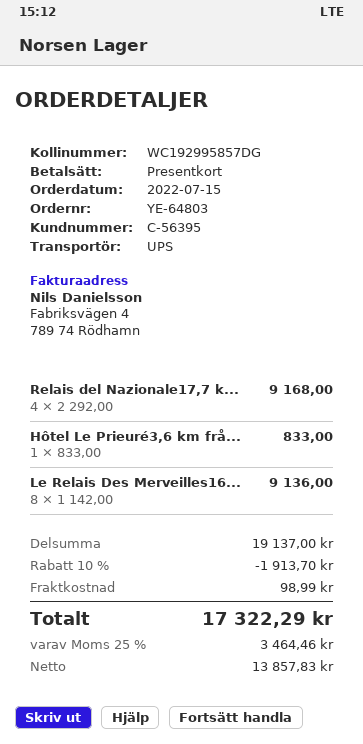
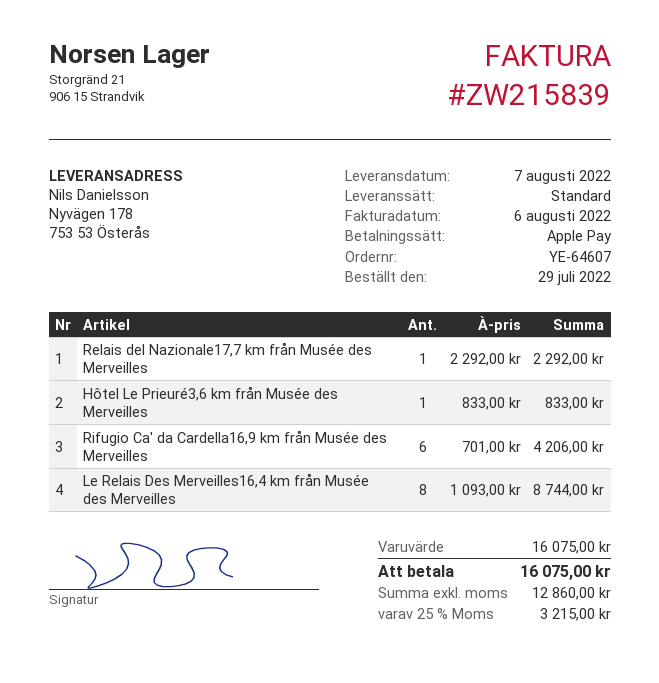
order number: YE-64803 -> YE-64607
order date: 2022-07-15 -> 2022-07-29
payment method: gift card -> Apple Pay
shipping method: UPS -> standard
Relais del Nazionale17,7 k...: 4 x 2292.00 = 9168.00 -> 1 x 2292.00 = 2292.00
Le Relais Des Merveilles16...: 8 x 1142.00 = 9136.00 -> 8 x 1093.00 = 8744.00
Rifugio Ca' da Cardella16,9 km från Musée des Merveilles: none -> 6 x 701.00 = 4206.00
subtotal: 19137.00 -> 16075.00
discount: 10% = 1913.70 -> none
shipping: 98.99 -> none
net: 13857.83 -> 12860.00
tax: 25% = 3464.46 -> 25% = 3215.00
total: 17322.29 -> 16075.00

